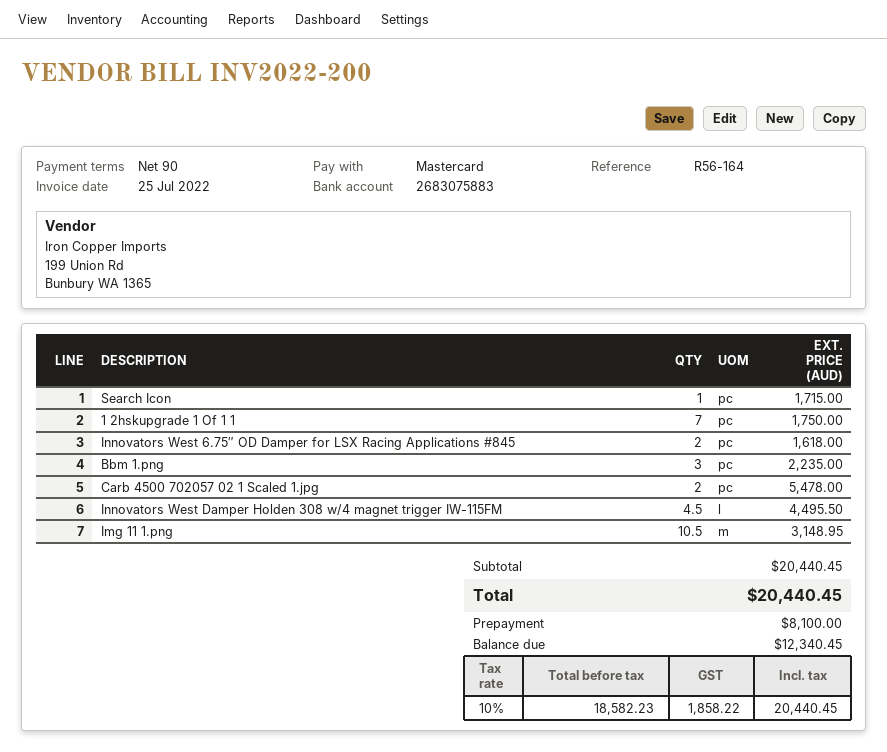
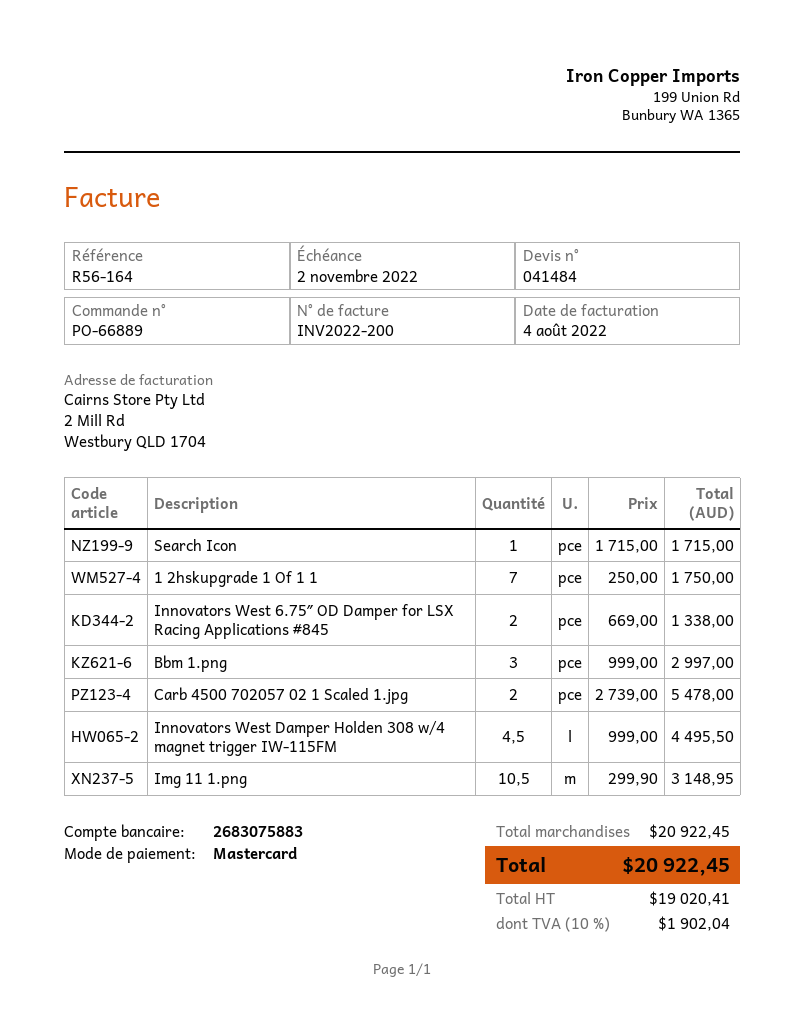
invoice date: 2022-07-25 -> 2022-08-04
Innovators West 6.75″ OD Damper for LSX Racing Applications #845: 2 for 1618.00 -> 2 for 1338.00
Bbm 1.png: 3 for 2235.00 -> 3 for 2997.00
subtotal: 20440.45 -> 20922.45
net: 18582.23 -> 19020.41
tax: 10% = 1858.22 -> 10% = 1902.04
total: 20440.45 -> 20922.45

